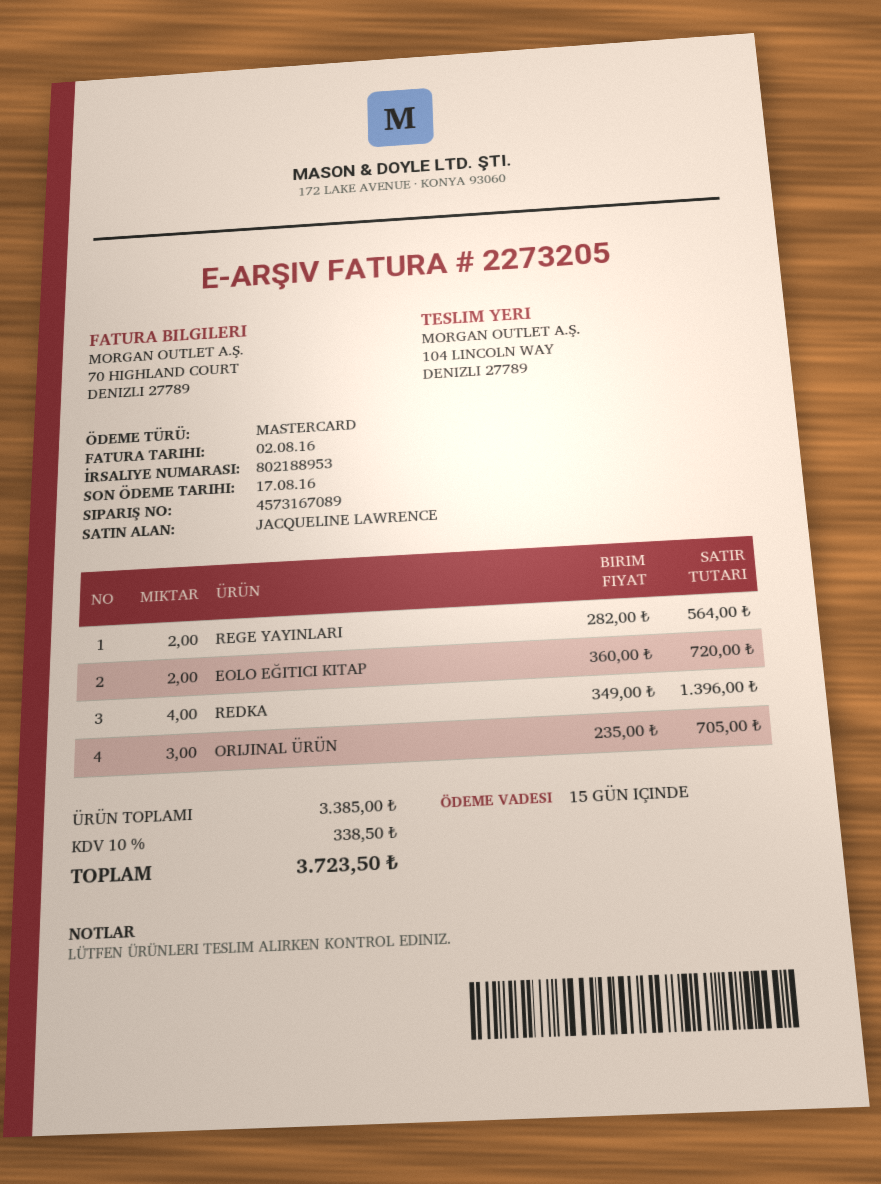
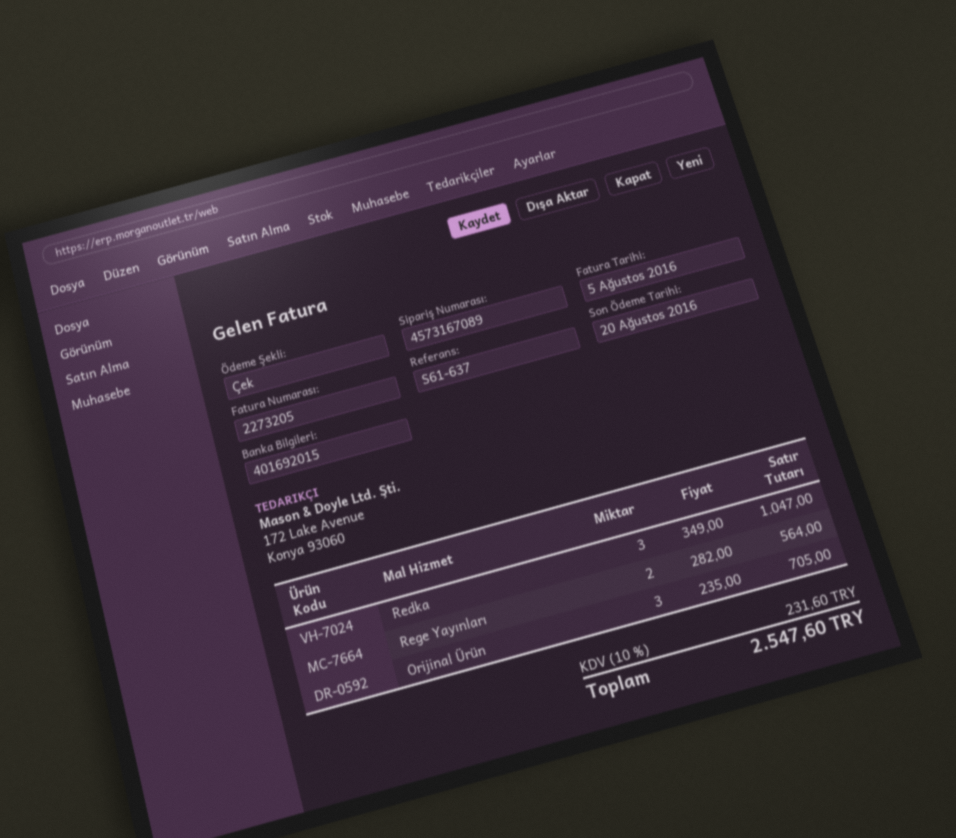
invoice date: 2016-08-02 -> 2016-08-05
due date: 2016-08-17 -> 2016-08-20
payment method: Mastercard -> cheque
EOLO EĞITICI KITAP: 2 x 360.00 = 720.00 -> none
REDKA: 4 x 349.00 = 1396.00 -> 3 x 349.00 = 1047.00
tax: 10% = 338.50 -> 10% = 231.60
total: 3723.50 -> 2547.60

